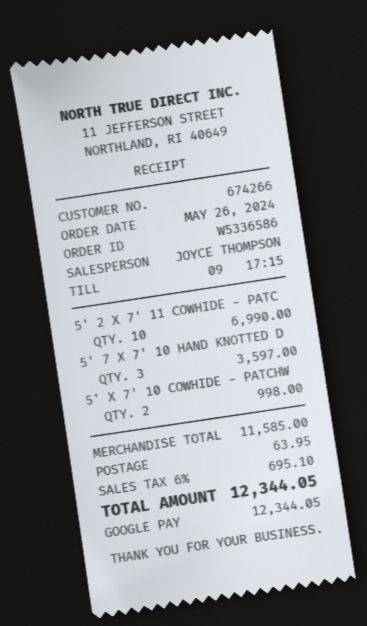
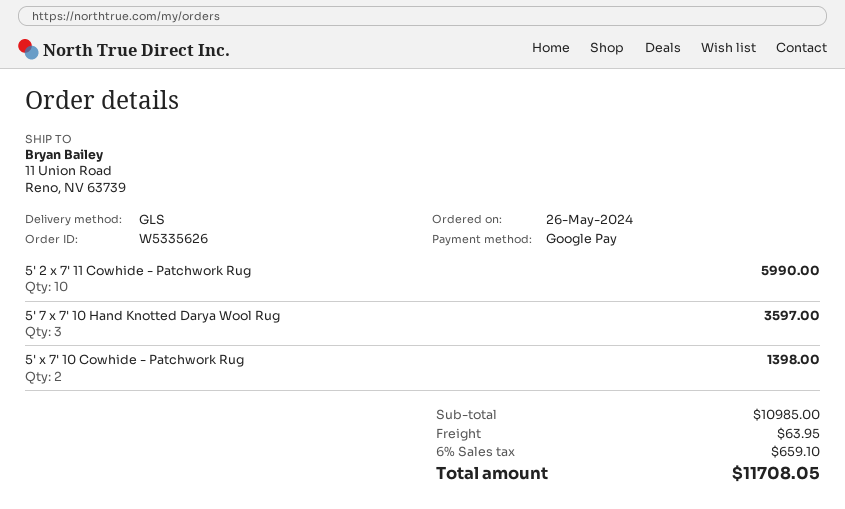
order number: W5336586 -> W5335626
5' 2 X 7' 11 COWHIDE - PATC: 10 for 6990.00 -> 10 for 5990.00
5' X 7' 10 COWHIDE - PATCHW: 2 for 998.00 -> 2 for 1398.00
subtotal: 11585.00 -> 10985.00
tax: 6% = 695.10 -> 6% = 659.10
total: 12344.05 -> 11708.05

